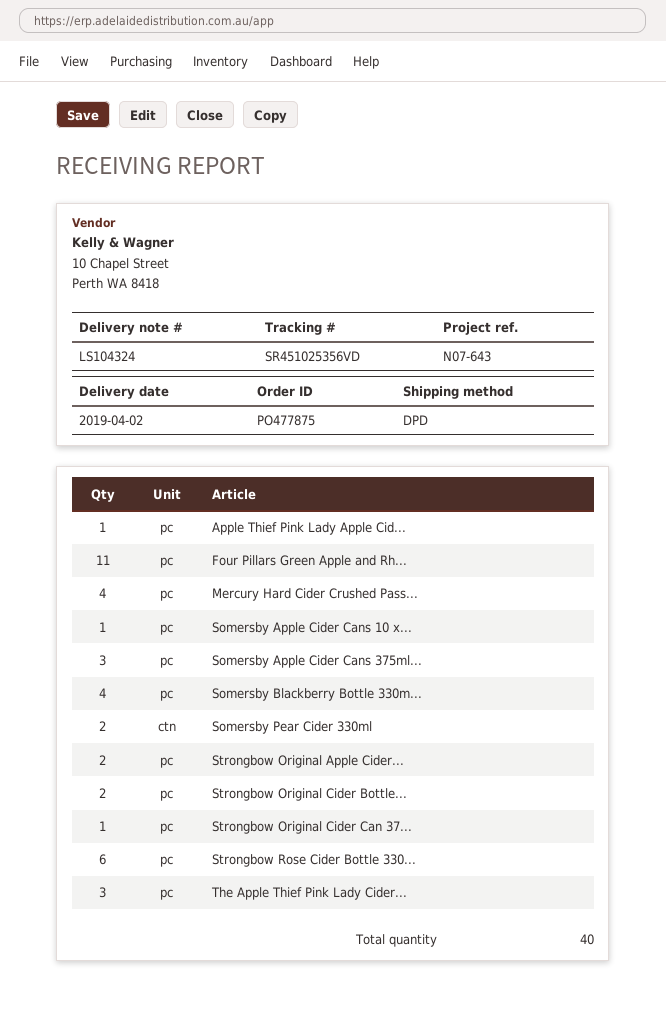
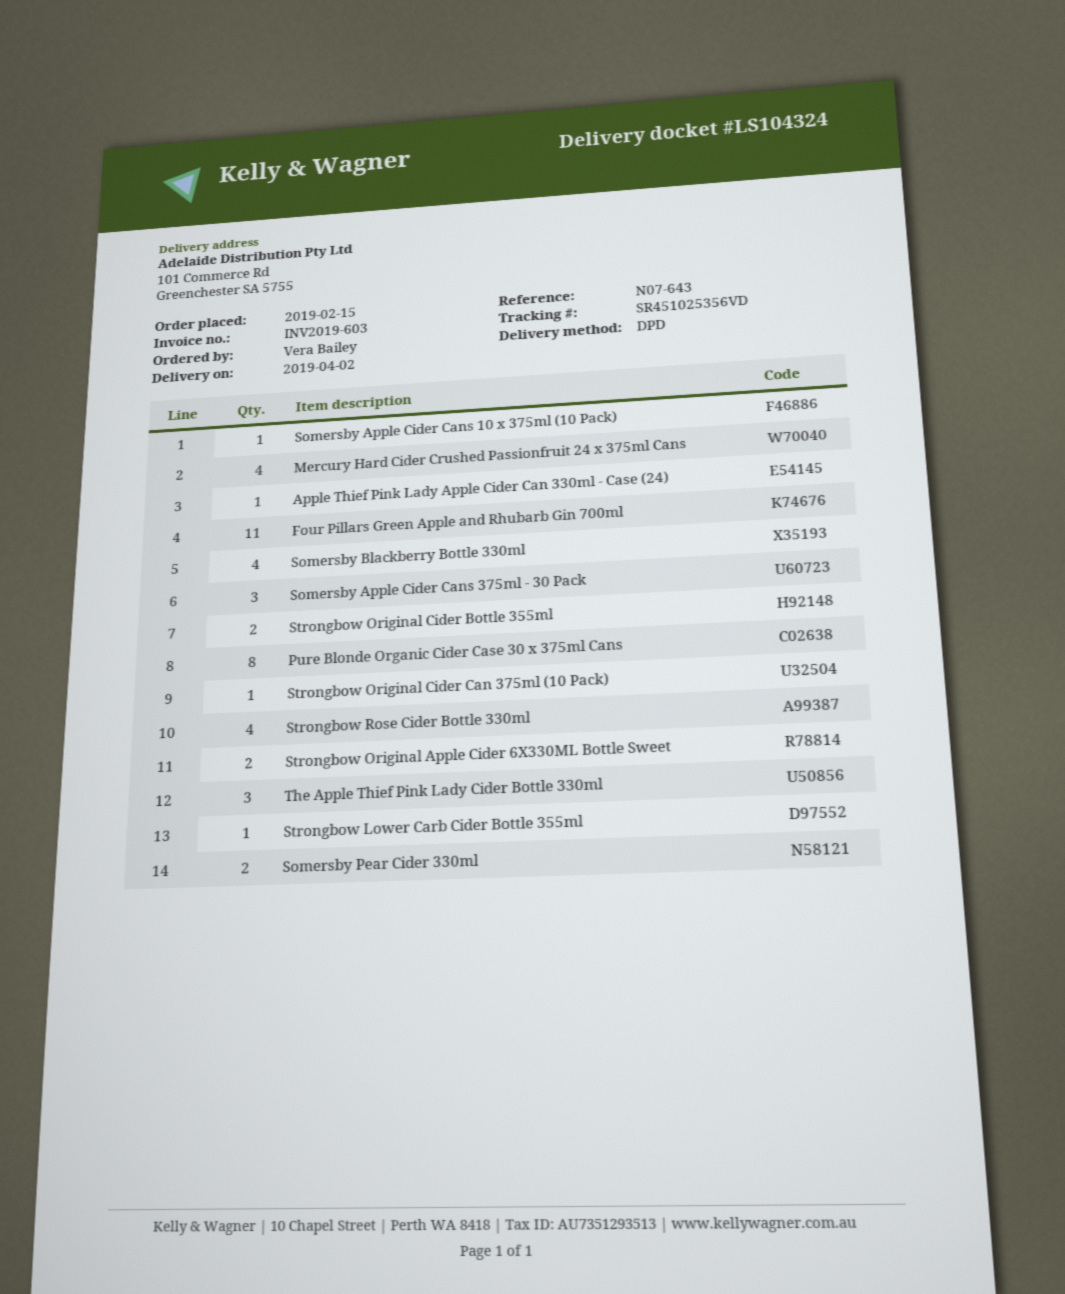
Strongbow Rose Cider Bottle 330...: 6 -> 4
Pure Blonde Organic Cider Case 30 x 375ml Cans: none -> 8
Strongbow Lower Carb Cider Bottle 355ml: none -> 1

